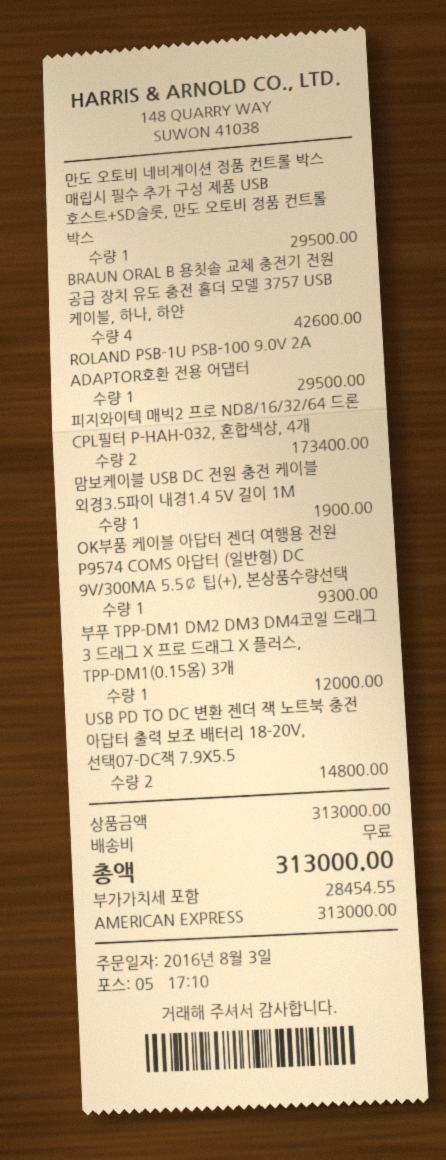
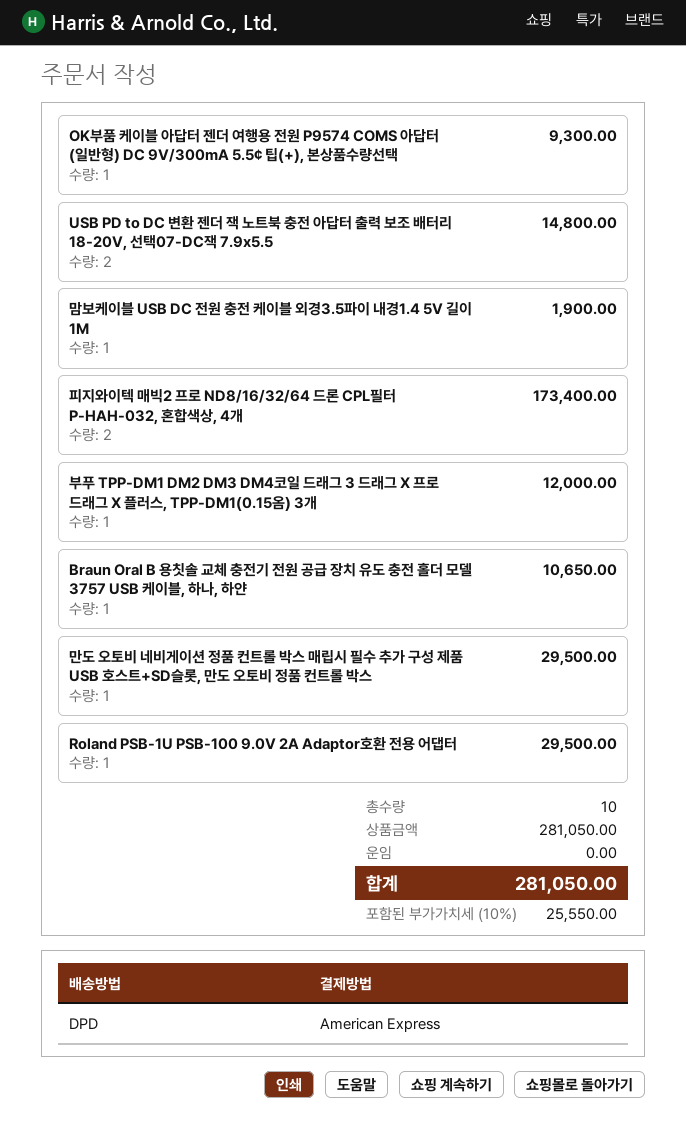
BRAUN ORAL B 용칫솔 교체 충전기 전원 공급 장치 유도 충전 홀더 모델 3757 USB 케이블, 하나, 하얀: 4 for 42600.00 -> 1 for 10650.00
subtotal: 313000.00 -> 281050.00
tax: 28454.55 -> 25550.00
total: 313000.00 -> 281050.00

